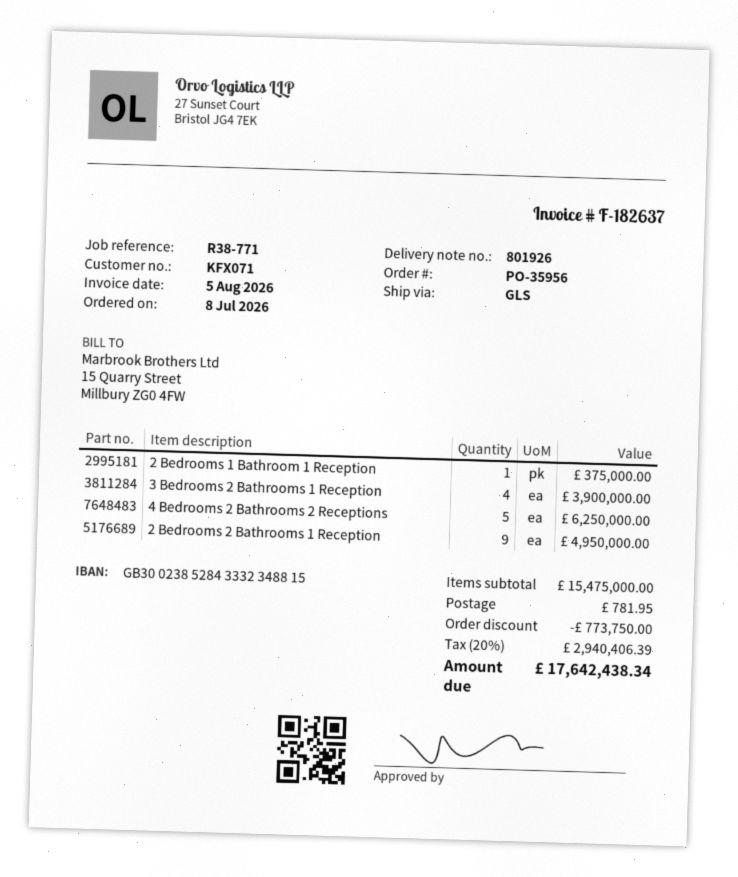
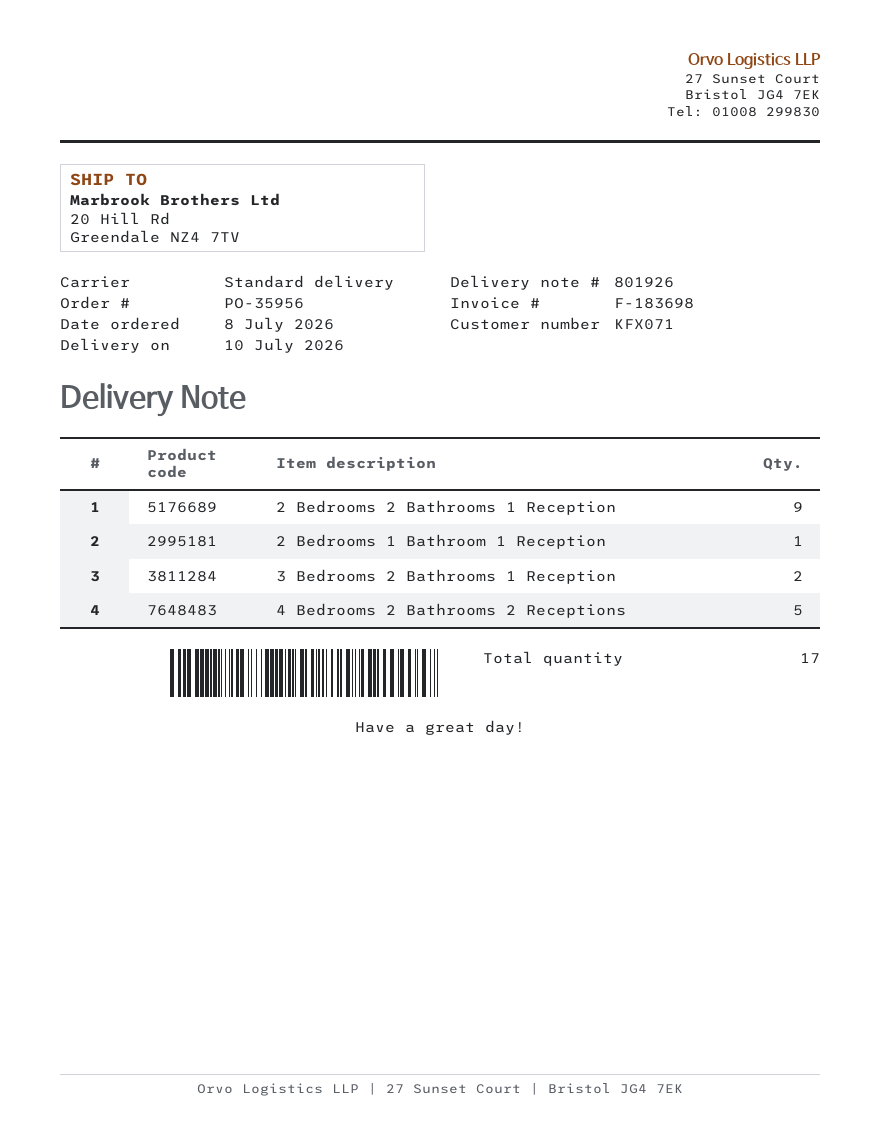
invoice number: F-182637 -> F-183698
shipping method: GLS -> standard
3 Bedrooms 2 Bathrooms 1 Reception: 4 -> 2

